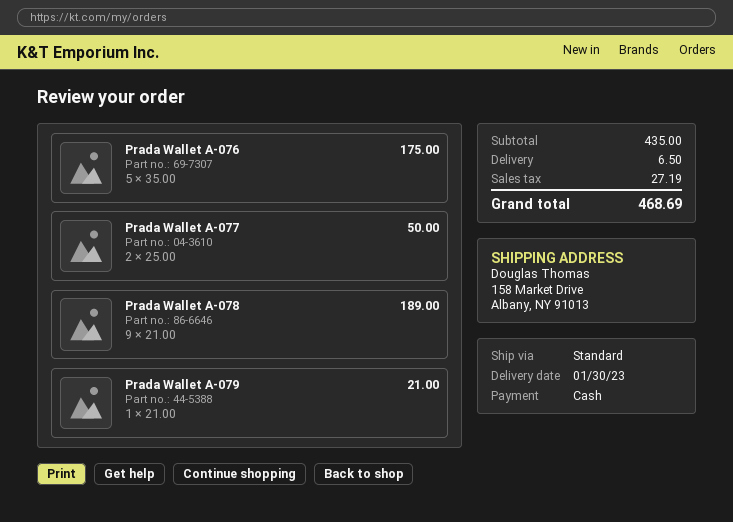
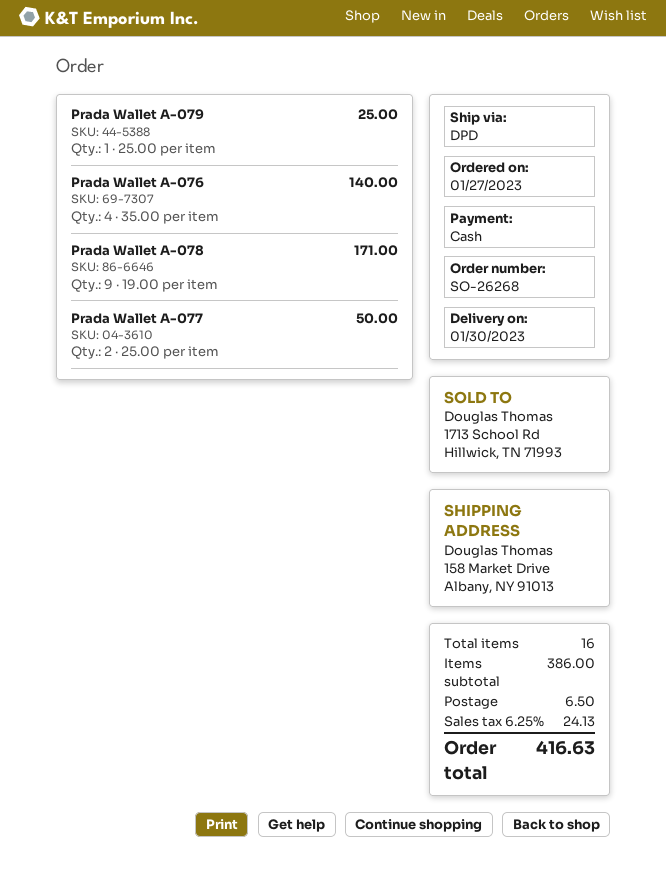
shipping method: standard -> DPD
Prada Wallet A-076: 5 x 35.00 = 175.00 -> 4 x 35.00 = 140.00
Prada Wallet A-078: 9 x 21.00 = 189.00 -> 9 x 19.00 = 171.00
Prada Wallet A-079: 1 x 21.00 = 21.00 -> 1 x 25.00 = 25.00
subtotal: 435.00 -> 386.00
tax: 27.19 -> 24.13
total: 468.69 -> 416.63

